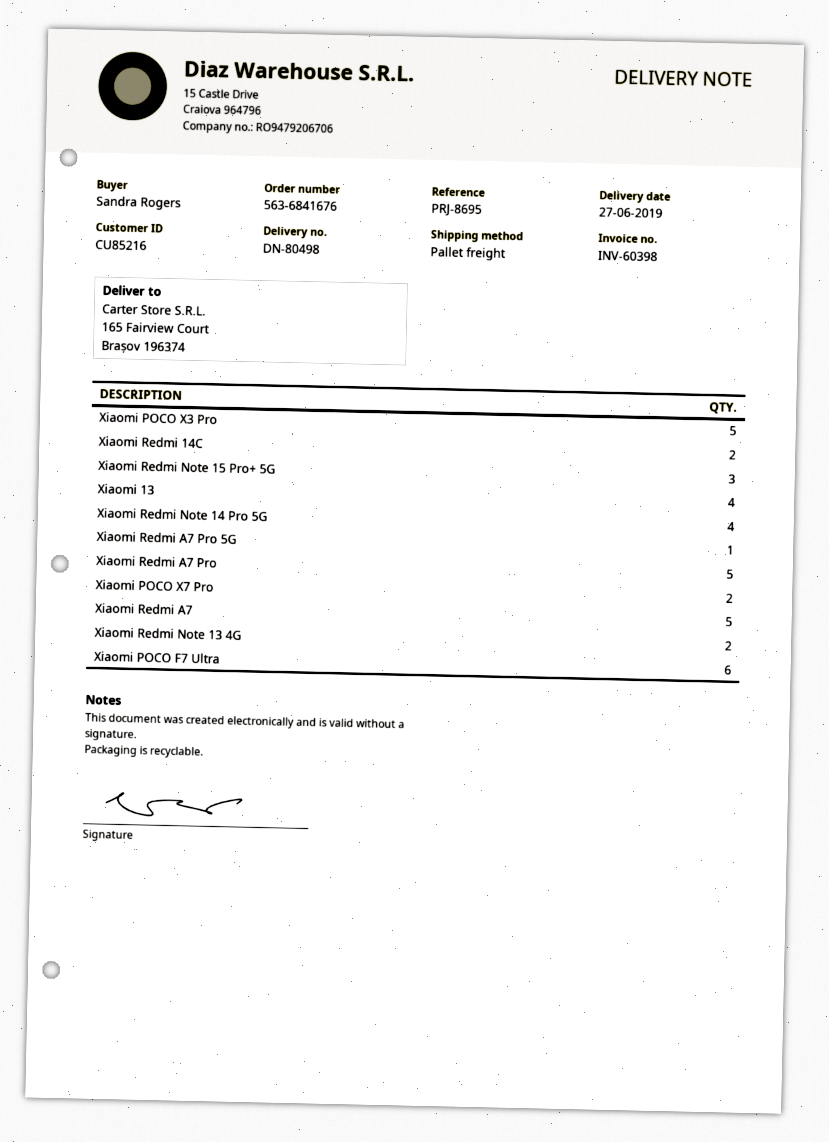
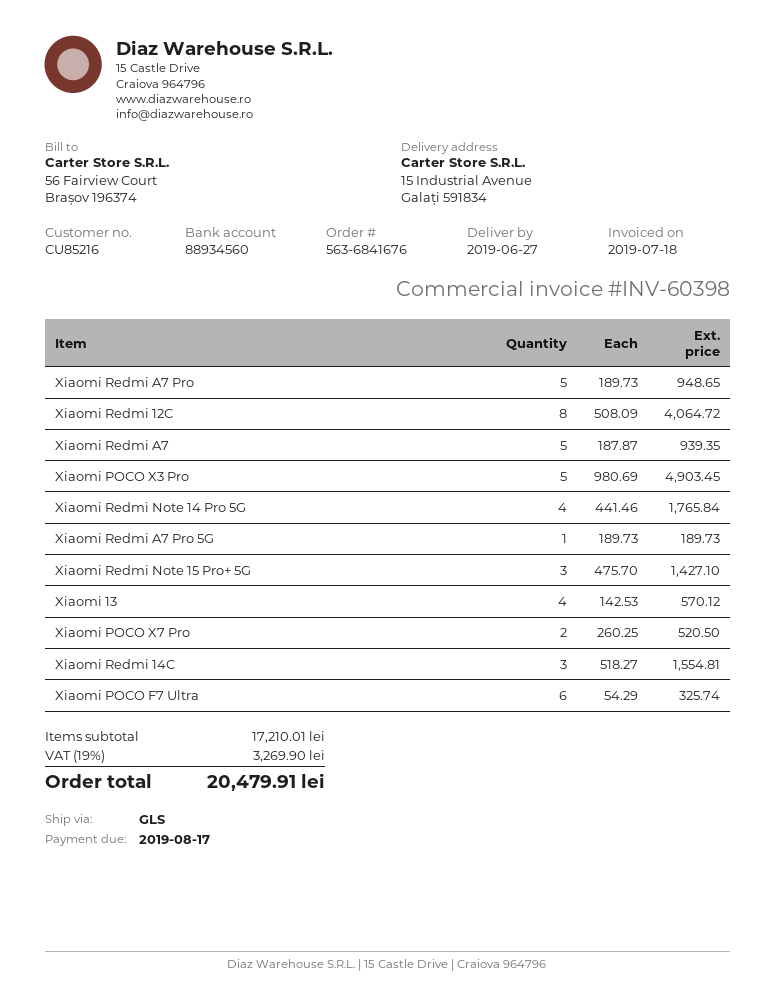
shipping method: pallet freight -> GLS
ship to: 165 Fairview Court, Brașov 196374 -> 15 Industrial Avenue, Galați 591834
Xiaomi Redmi 14C: 2 -> 3
Xiaomi Redmi Note 13 4G: 2 -> none
Xiaomi Redmi 12C: none -> 8

